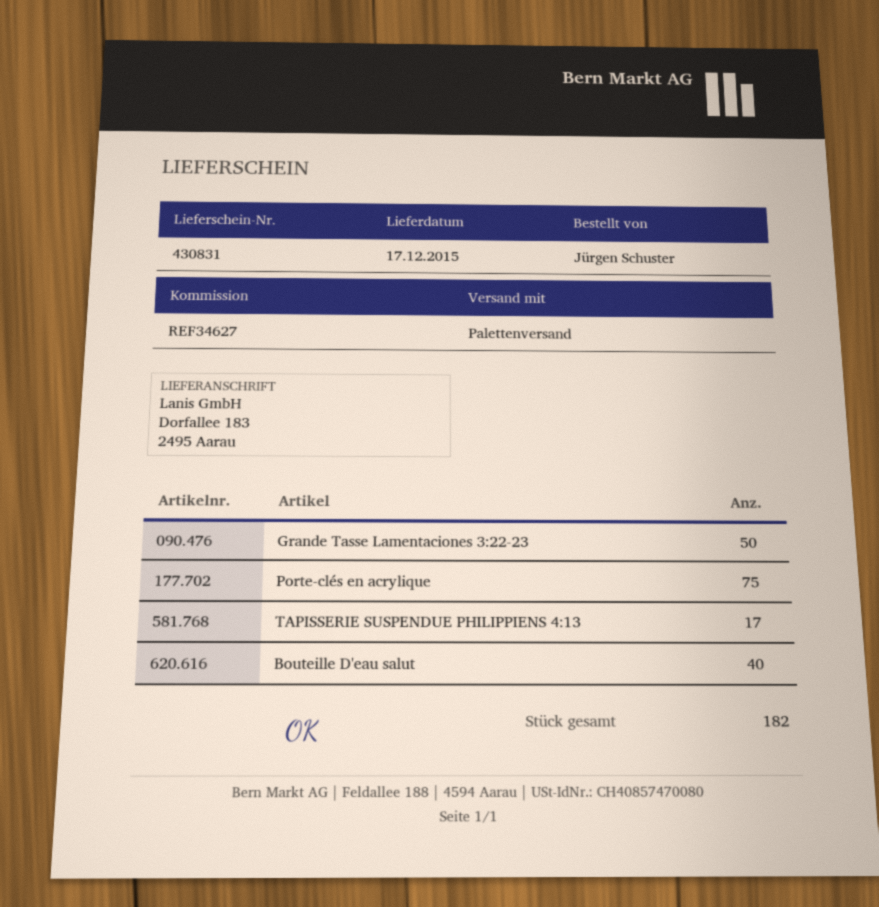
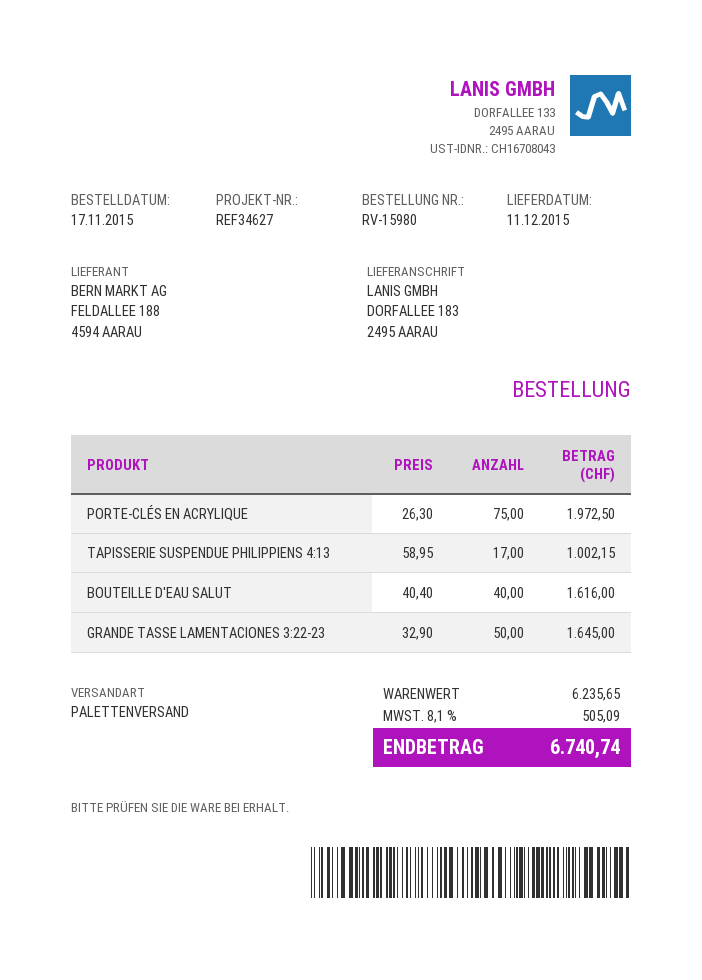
delivery date: 2015-12-17 -> 2015-12-11

